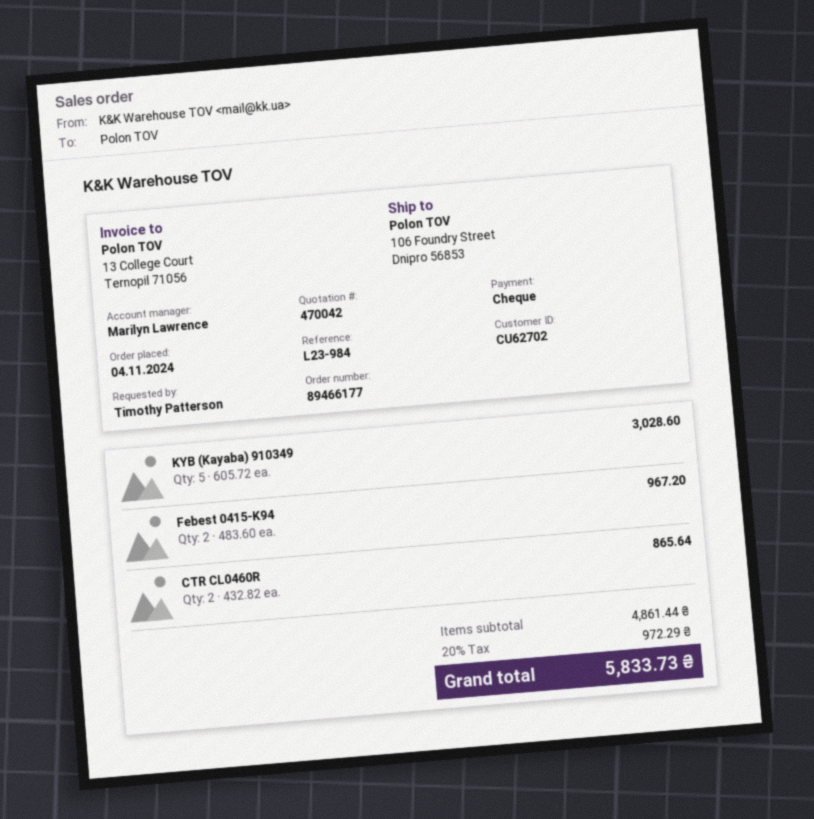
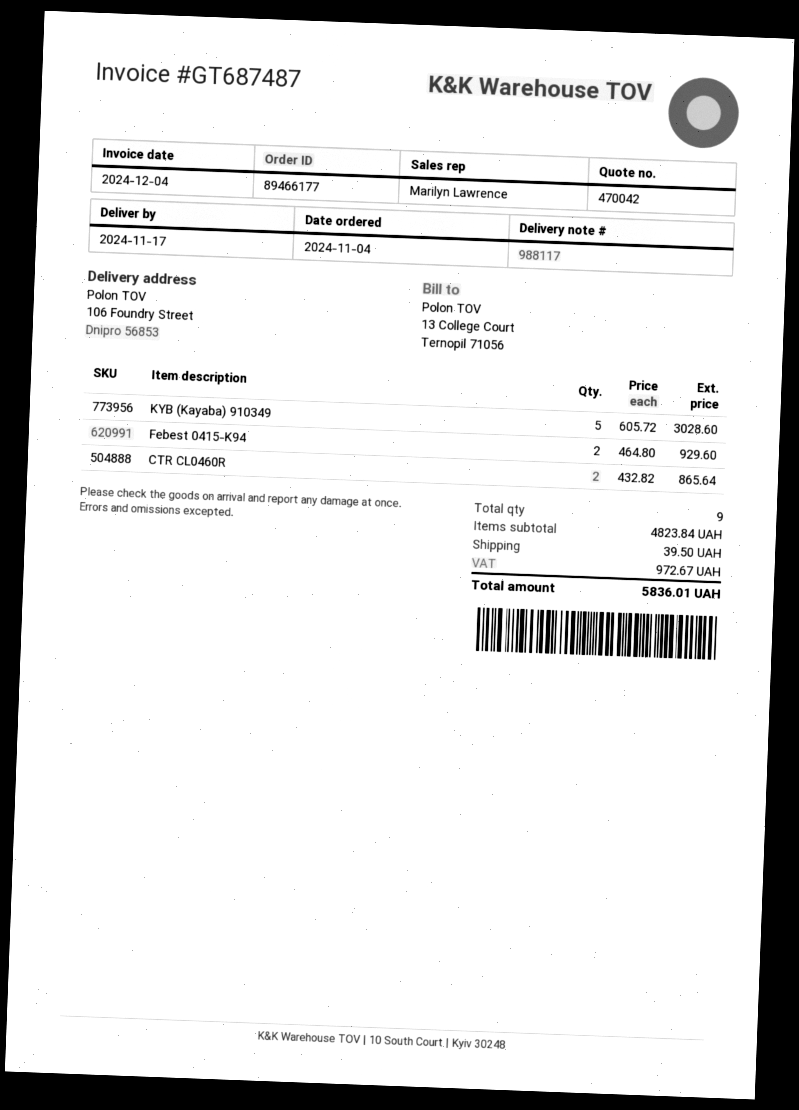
Febest 0415-K94: 2 x 483.60 = 967.20 -> 2 x 464.80 = 929.60
subtotal: 4861.44 -> 4823.84
shipping: none -> 39.50
tax: 972.29 -> 972.67
total: 5833.73 -> 5836.01

